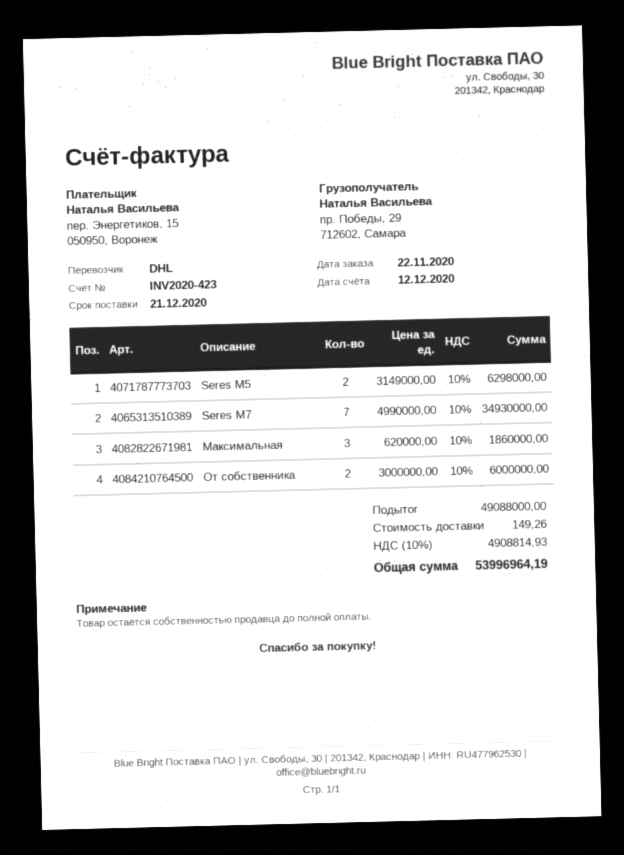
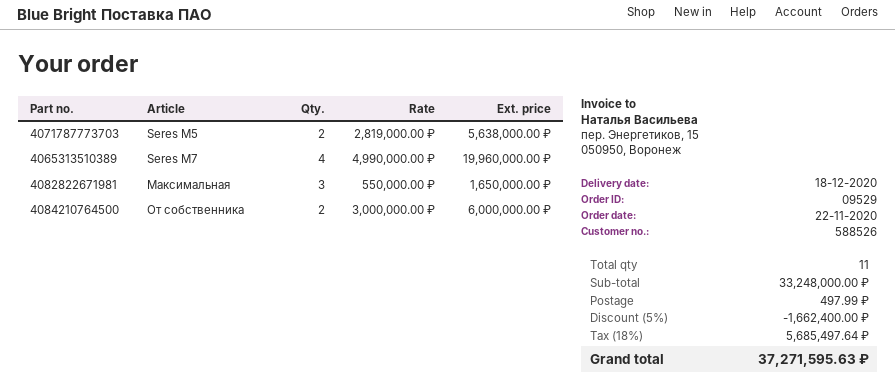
delivery date: 2020-12-21 -> 2020-12-18
Seres M5: 2 x 3149000.00 = 6298000.00 -> 2 x 2819000.00 = 5638000.00
Seres M7: 7 x 4990000.00 = 34930000.00 -> 4 x 4990000.00 = 19960000.00
Максимальная: 3 x 620000.00 = 1860000.00 -> 3 x 550000.00 = 1650000.00
subtotal: 49088000.00 -> 33248000.00
discount: none -> 5% = 1662400.00
shipping: 149.26 -> 497.99
tax: 10% = 4908814.93 -> 18% = 5685497.64
total: 53996964.19 -> 37271595.63

